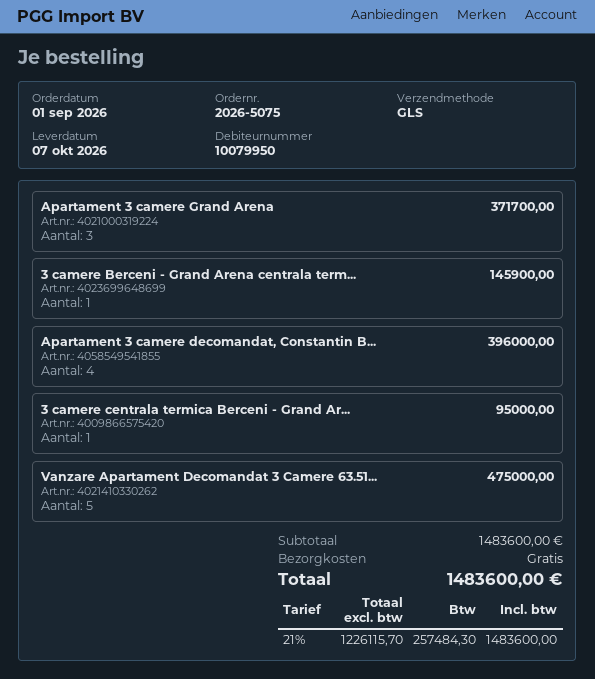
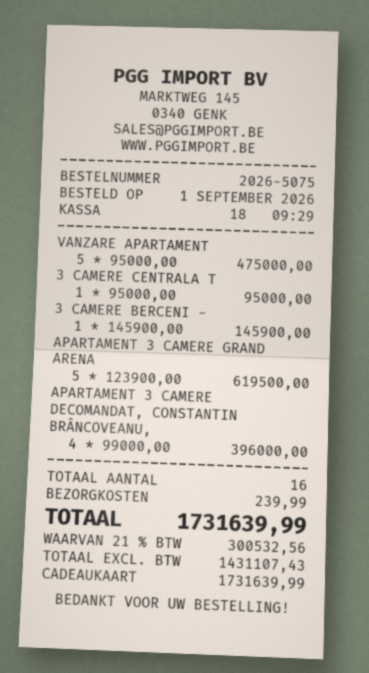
Apartament 3 camere Grand Arena: 3 for 371700.00 -> 5 for 619500.00
shipping: 0.00 -> 239.99
net: 1226115.70 -> 1431107.43
tax: 21% = 257484.30 -> 21% = 300532.56
total: 1483600.00 -> 1731639.99

